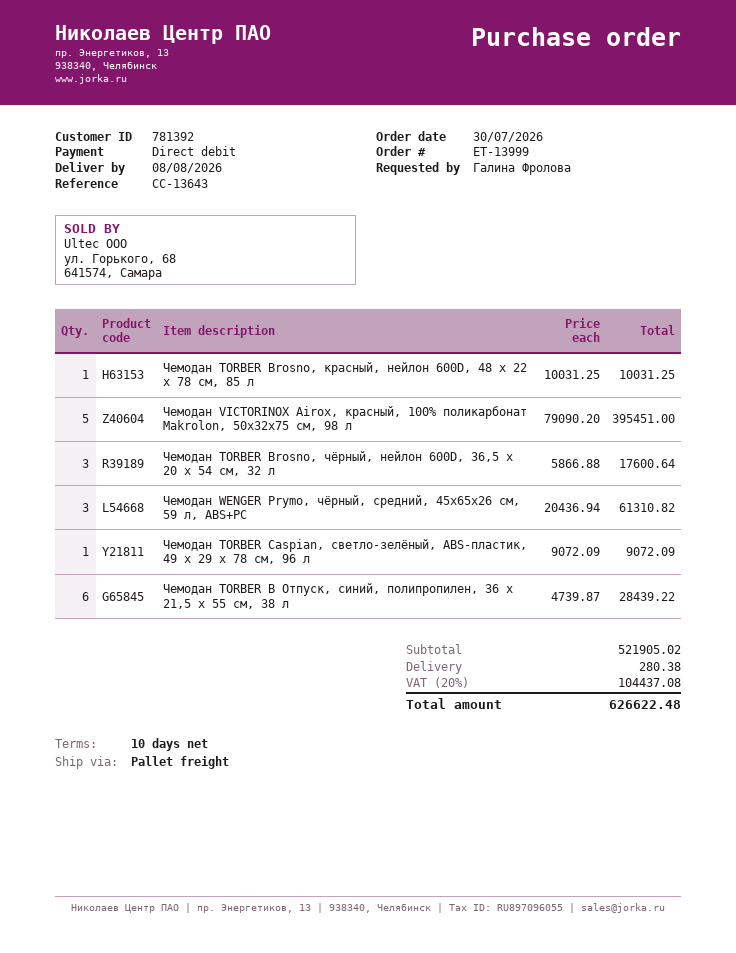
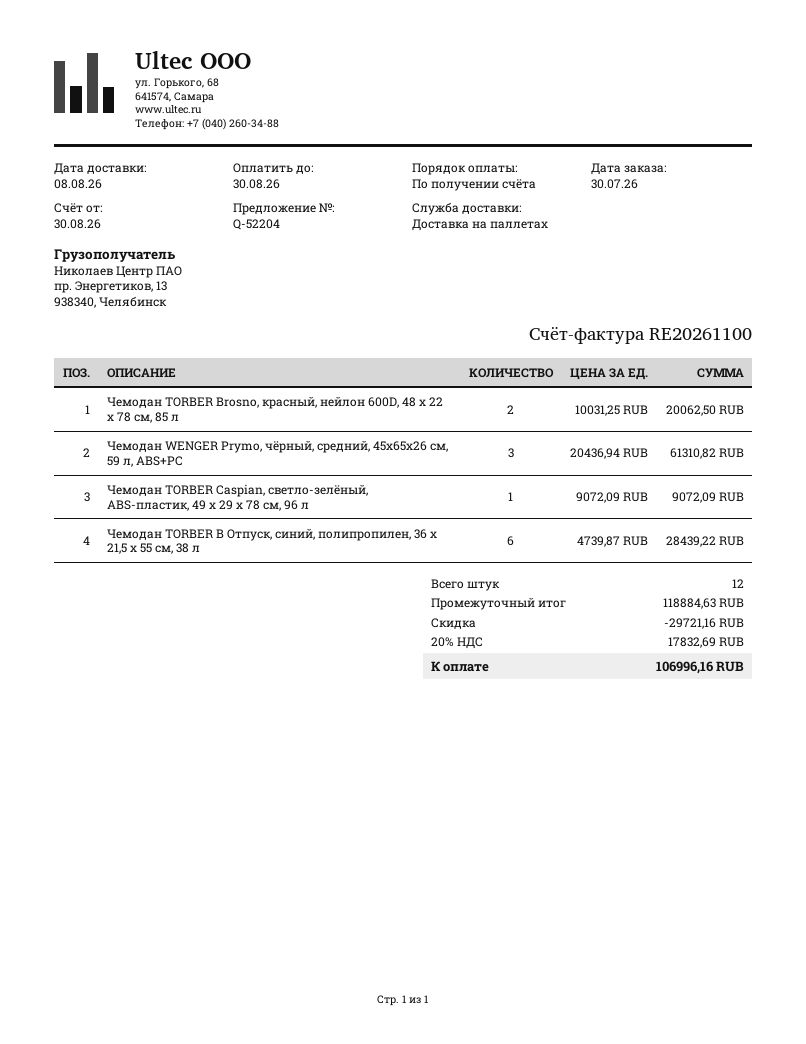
payment terms: 10 days -> on receipt
Чемодан TORBER Brosno, красный, нейлон 600D, 48 х 22 х 78 см, 85 л: 1 x 10031.25 = 10031.25 -> 2 x 10031.25 = 20062.50
Чемодан VICTORINOX Airox, красный, 100% поликарбонат Makrolon, 50x32x75 см, 98 л: 5 x 79090.20 = 395451.00 -> none
Чемодан TORBER Brosno, чёрный, нейлон 600D, 36,5 х 20 х 54 см, 32 л: 3 x 5866.88 = 17600.64 -> none
subtotal: 521905.02 -> 118884.63
discount: none -> 29721.16
shipping: 280.38 -> none
tax: 20% = 104437.08 -> 20% = 17832.69
total: 626622.48 -> 106996.16

